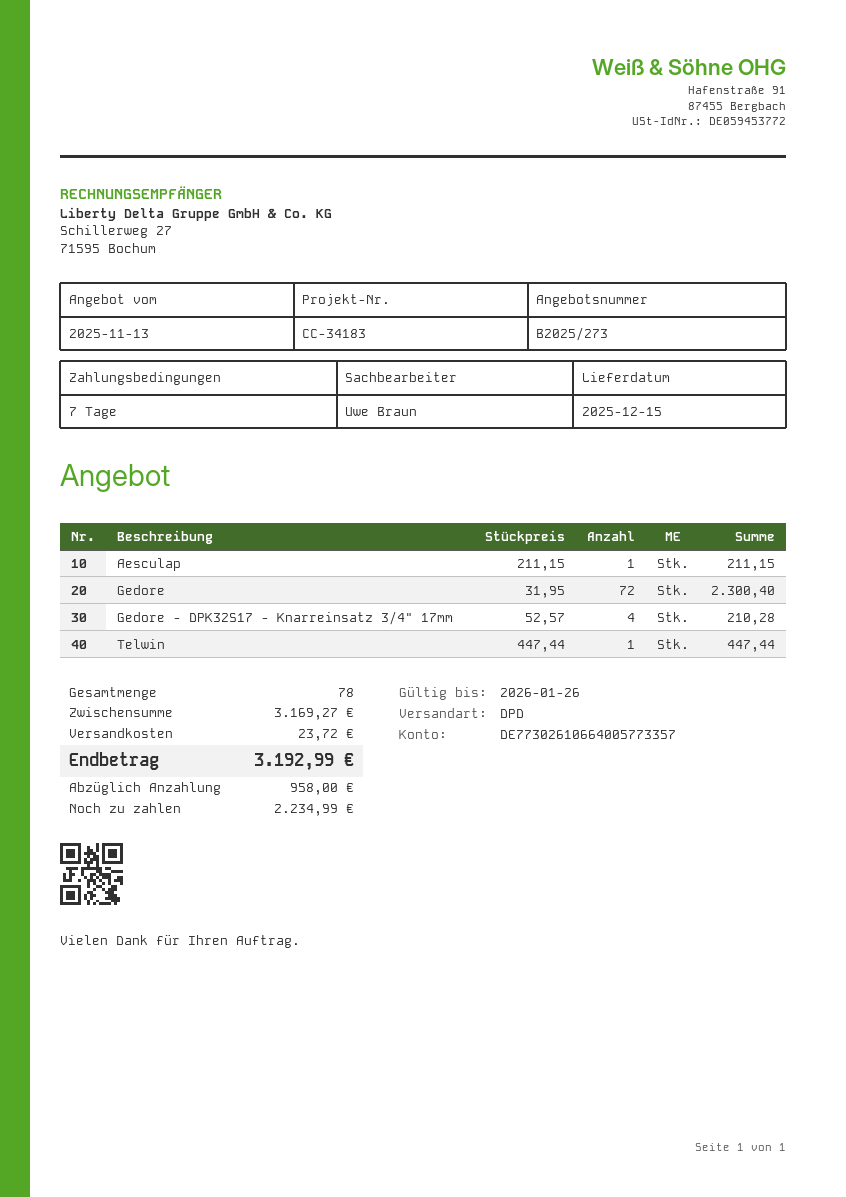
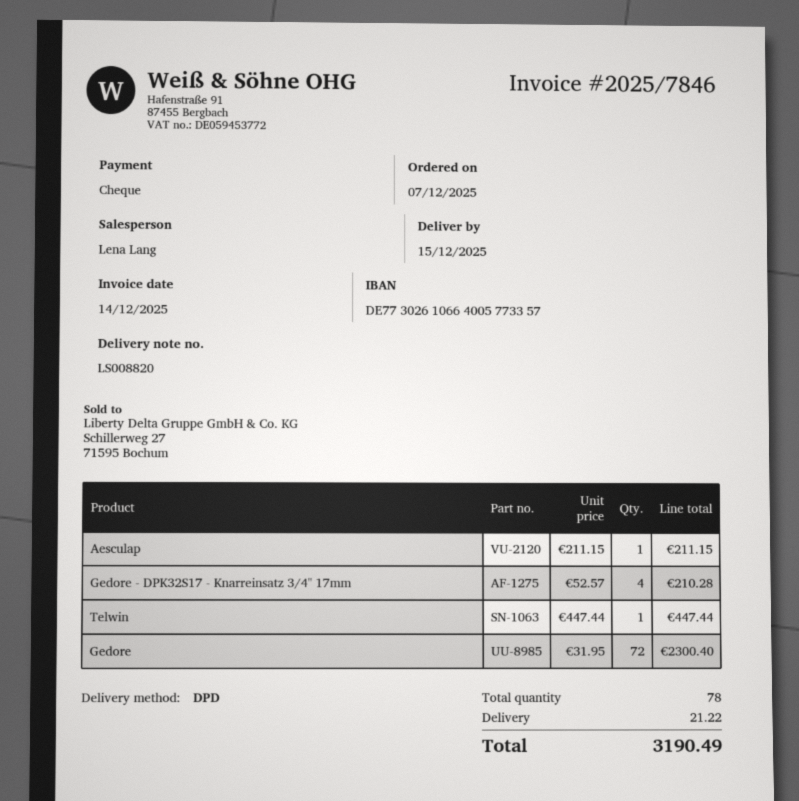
sales rep: Uwe Braun -> Lena Lang
shipping: 23.72 -> 21.22
total: 3192.99 -> 3190.49

